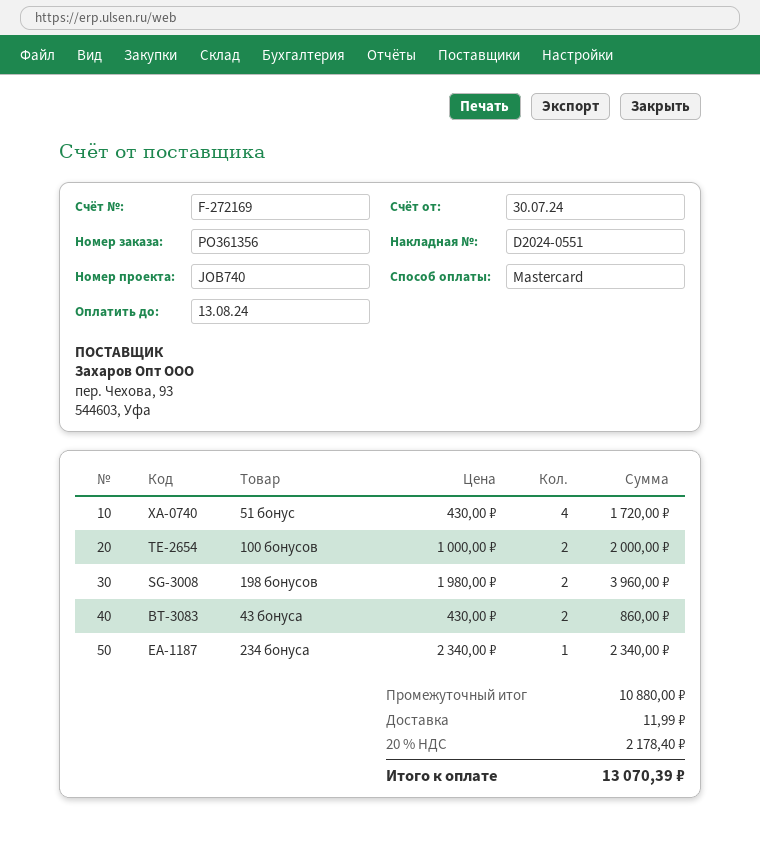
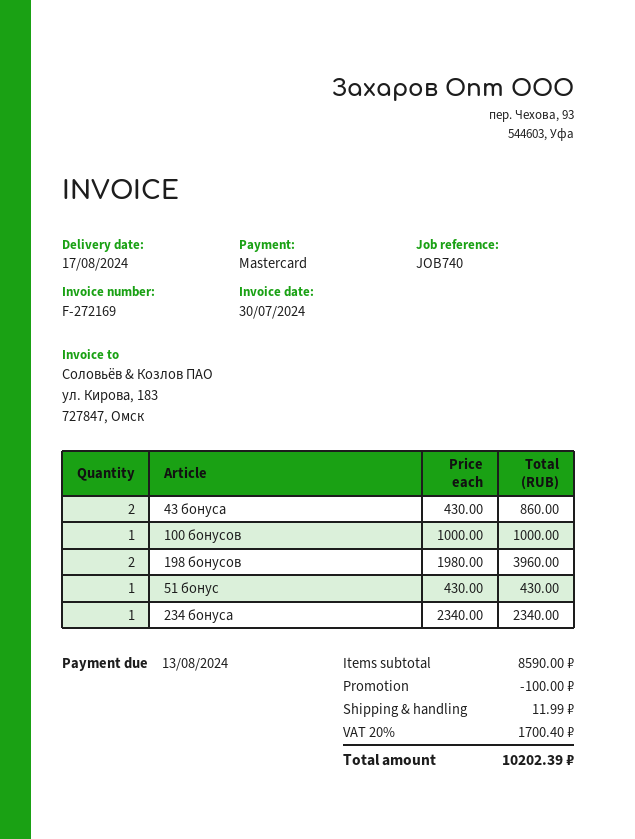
51 бонус: 4 x 430.00 = 1720.00 -> 1 x 430.00 = 430.00
100 бонусов: 2 x 1000.00 = 2000.00 -> 1 x 1000.00 = 1000.00
subtotal: 10880.00 -> 8590.00
discount: none -> 100.00
tax: 20% = 2178.40 -> 20% = 1700.40
total: 13070.39 -> 10202.39

